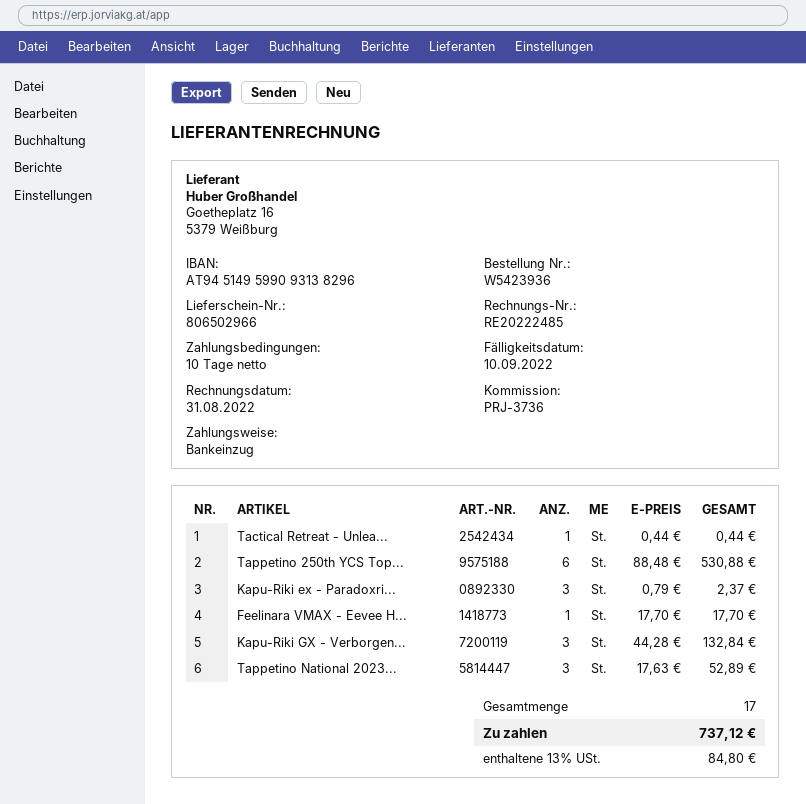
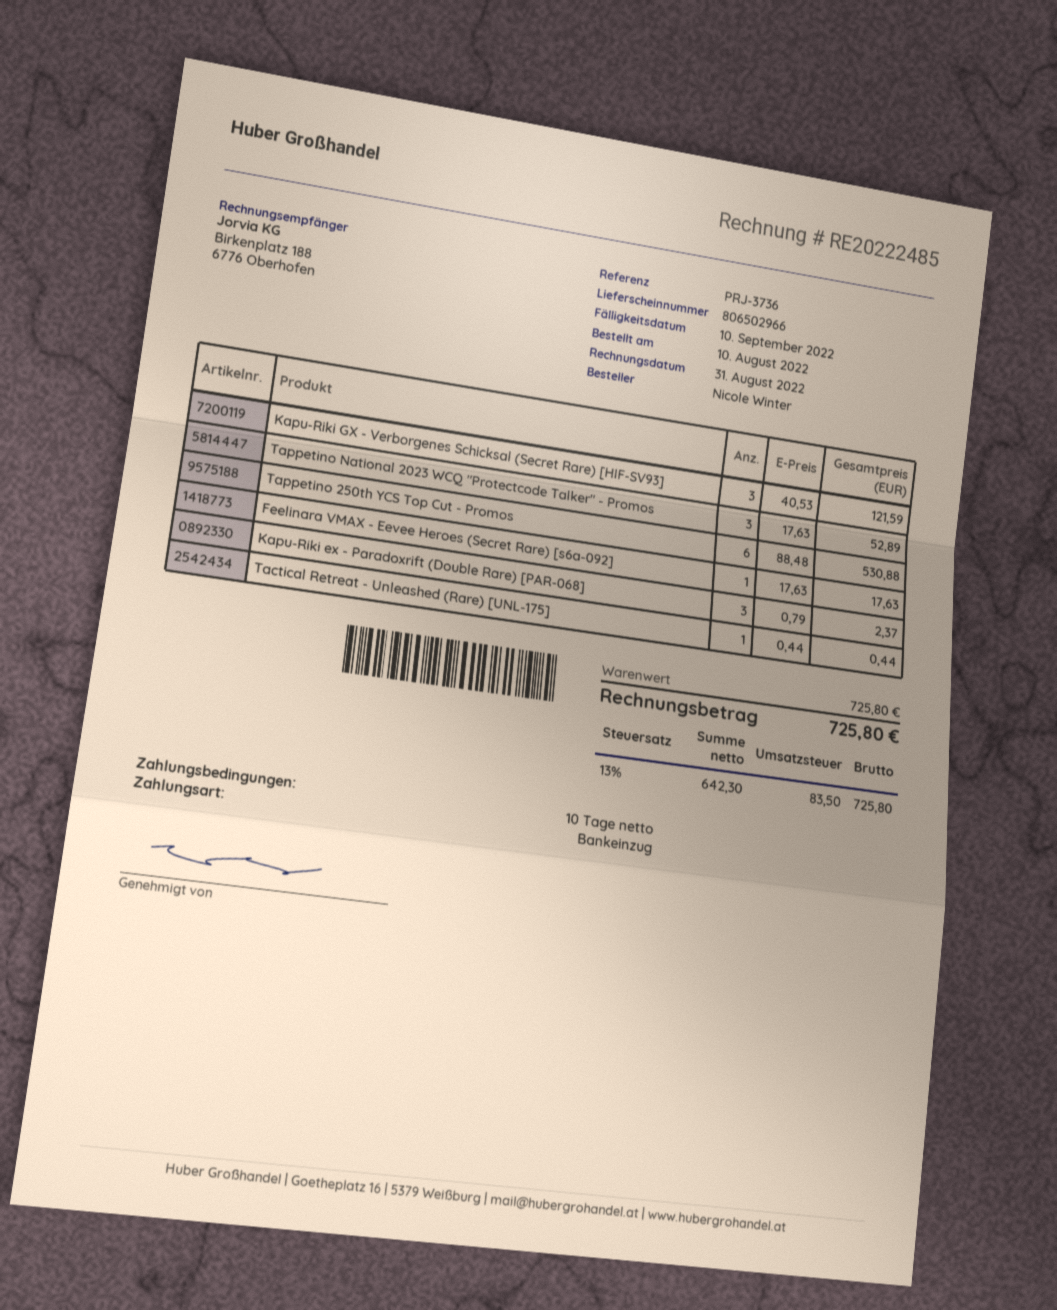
Feelinara VMAX - Eevee H...: 1 x 17.70 = 17.70 -> 1 x 17.63 = 17.63
Kapu-Riki GX - Verborgen...: 3 x 44.28 = 132.84 -> 3 x 40.53 = 121.59
tax: 13% = 84.80 -> 13% = 83.50
total: 737.12 -> 725.80

